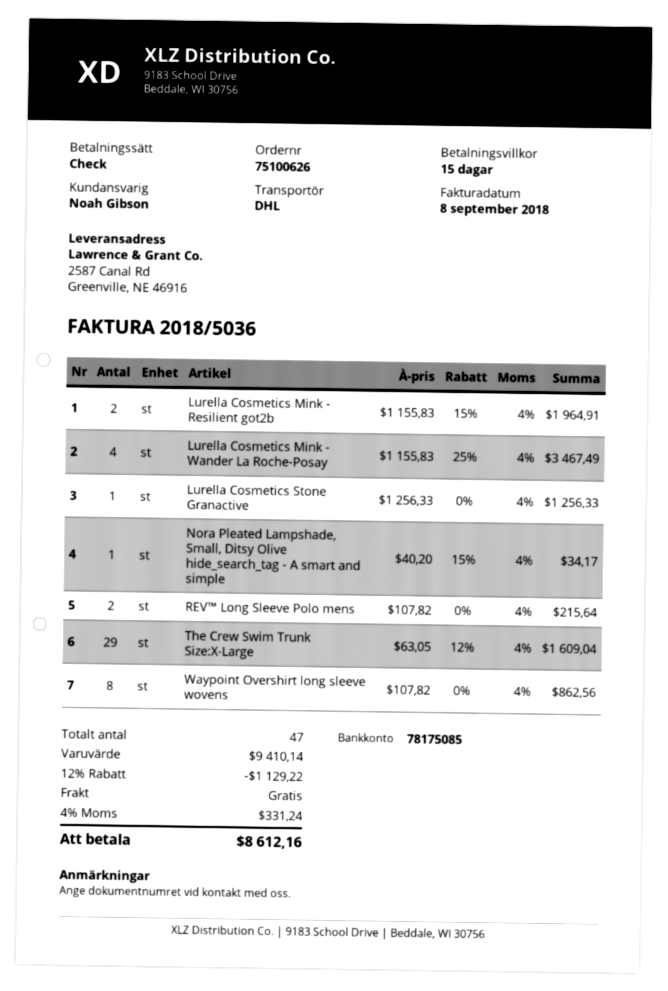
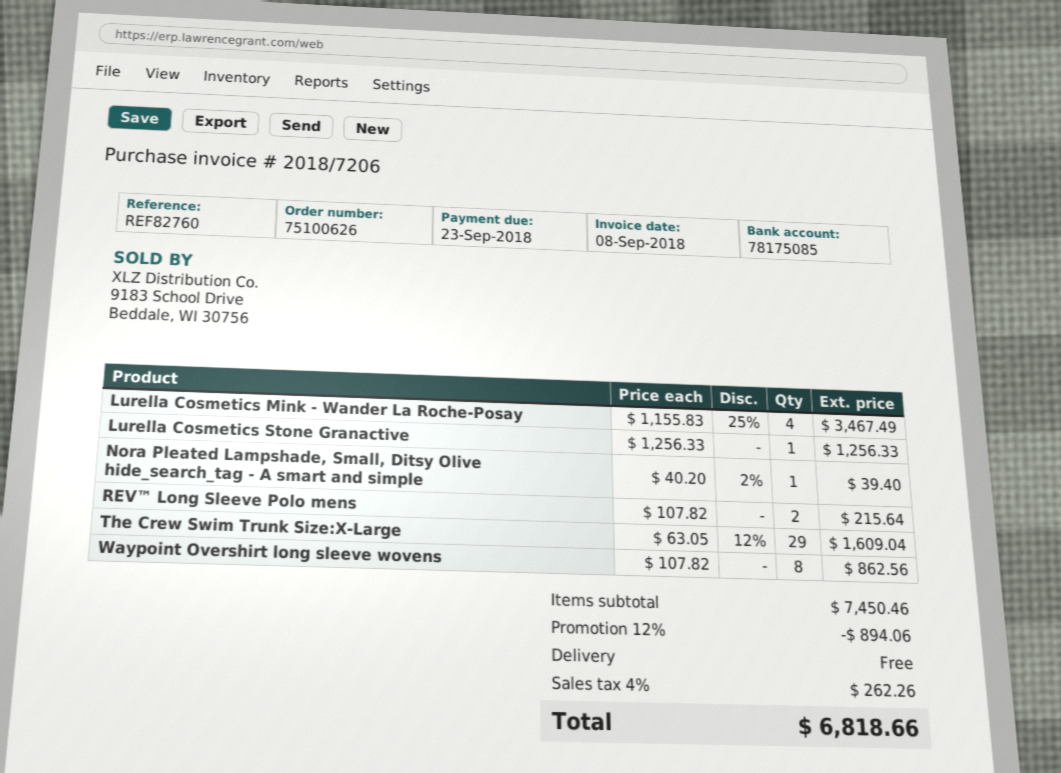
invoice number: 2018/5036 -> 2018/7206
Lurella Cosmetics Mink - Resilient got2b: 2 x 1155.83 - 15% = 1964.91 -> none
Nora Pleated Lampshade, Small, Ditsy Olive hide_search_tag - A smart and simple: 1 x 40.20 - 15% = 34.17 -> 1 x 40.20 - 2% = 39.40
subtotal: 9410.14 -> 7450.46
discount: 12% = 1129.22 -> 12% = 894.06
tax: 4% = 331.24 -> 4% = 262.26
total: 8612.16 -> 6818.66

